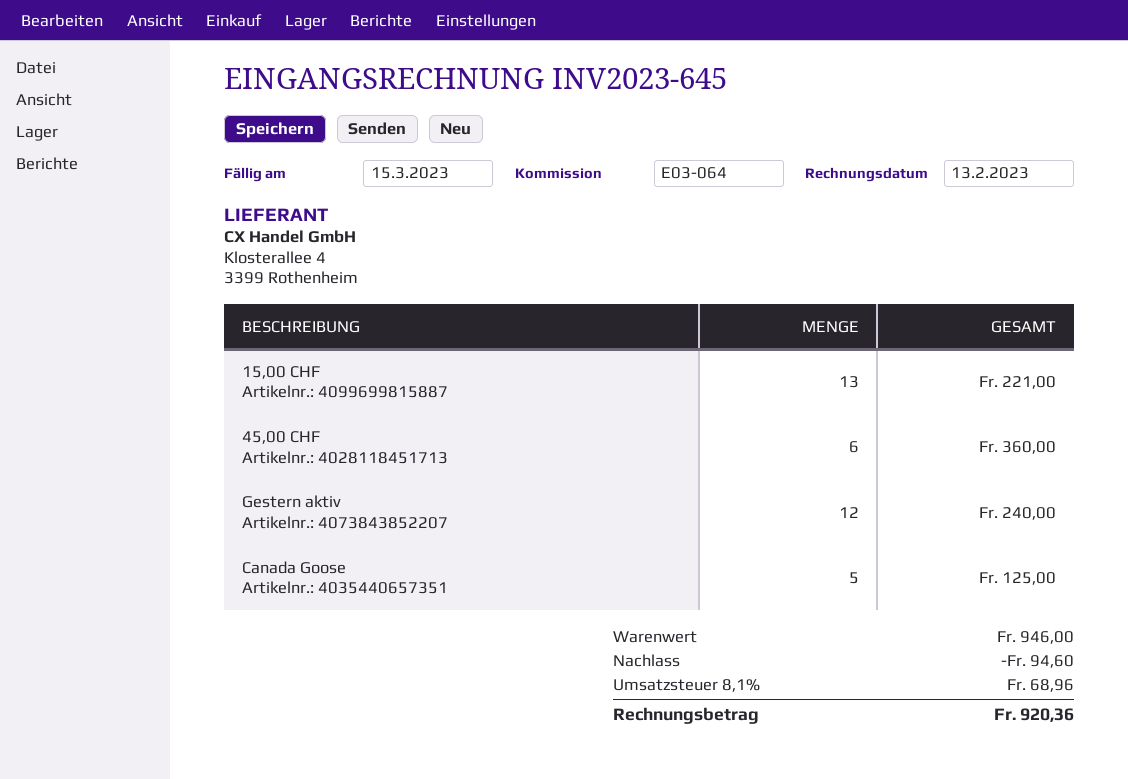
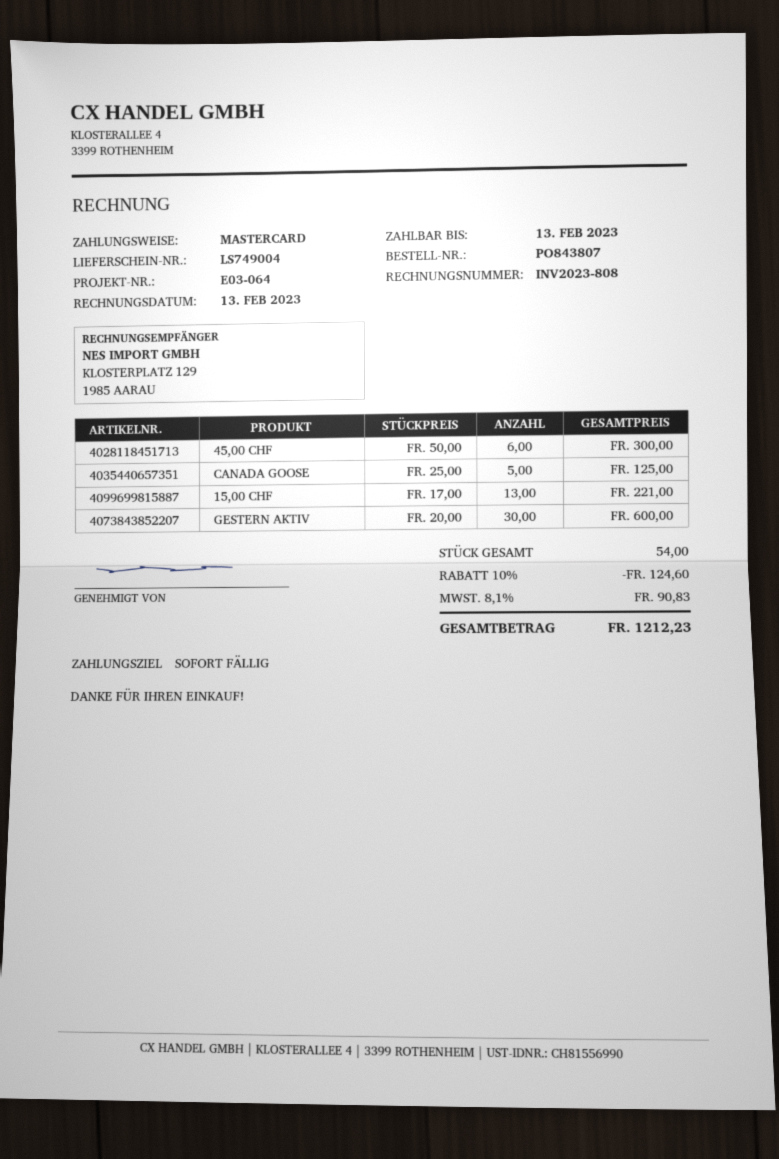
invoice number: INV2023-645 -> INV2023-808
due date: 2023-03-15 -> 2023-02-13
45,00 CHF: 6 for 360.00 -> 6 for 300.00
Gestern aktiv: 12 for 240.00 -> 30 for 600.00
discount: 94.60 -> 124.60
tax: 8.1% = 68.96 -> 8.1% = 90.83
total: 920.36 -> 1212.23

